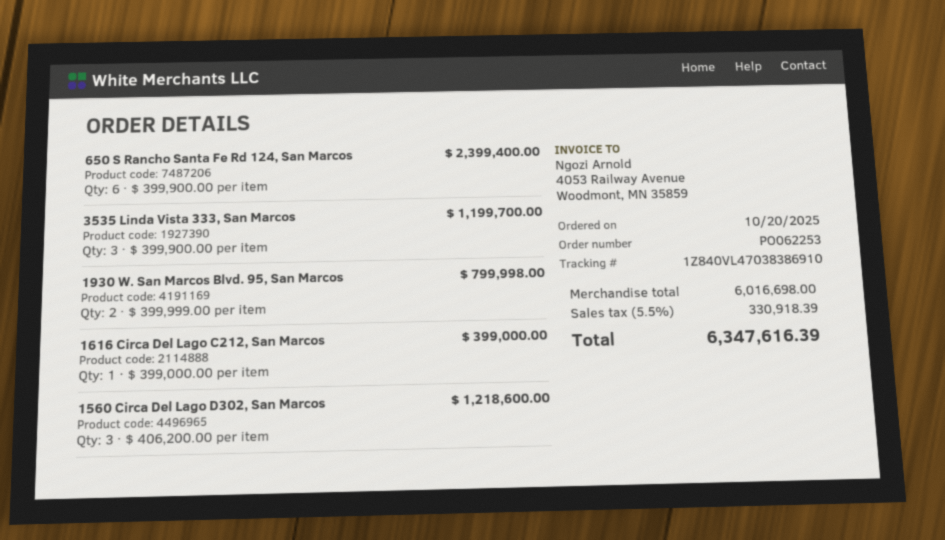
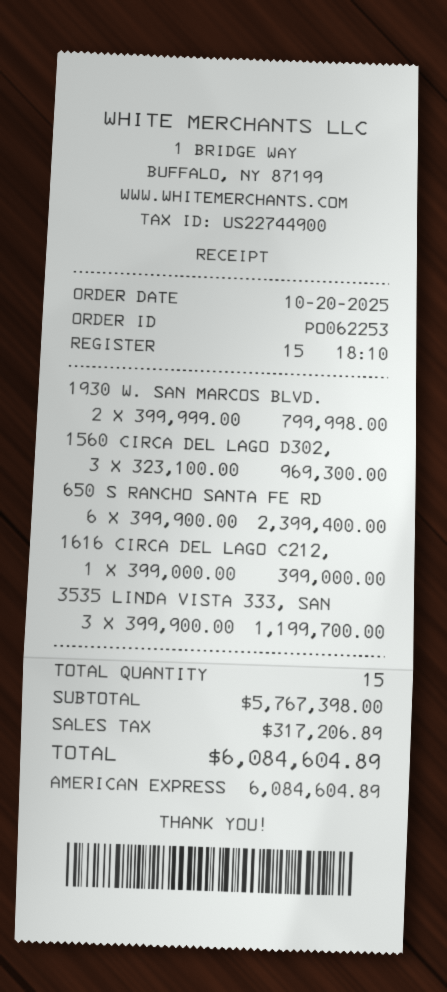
1560 Circa Del Lago D302, San Marcos: 3 x 406200.00 = 1218600.00 -> 3 x 323100.00 = 969300.00
subtotal: 6016698.00 -> 5767398.00
tax: 330918.39 -> 317206.89
total: 6347616.39 -> 6084604.89

